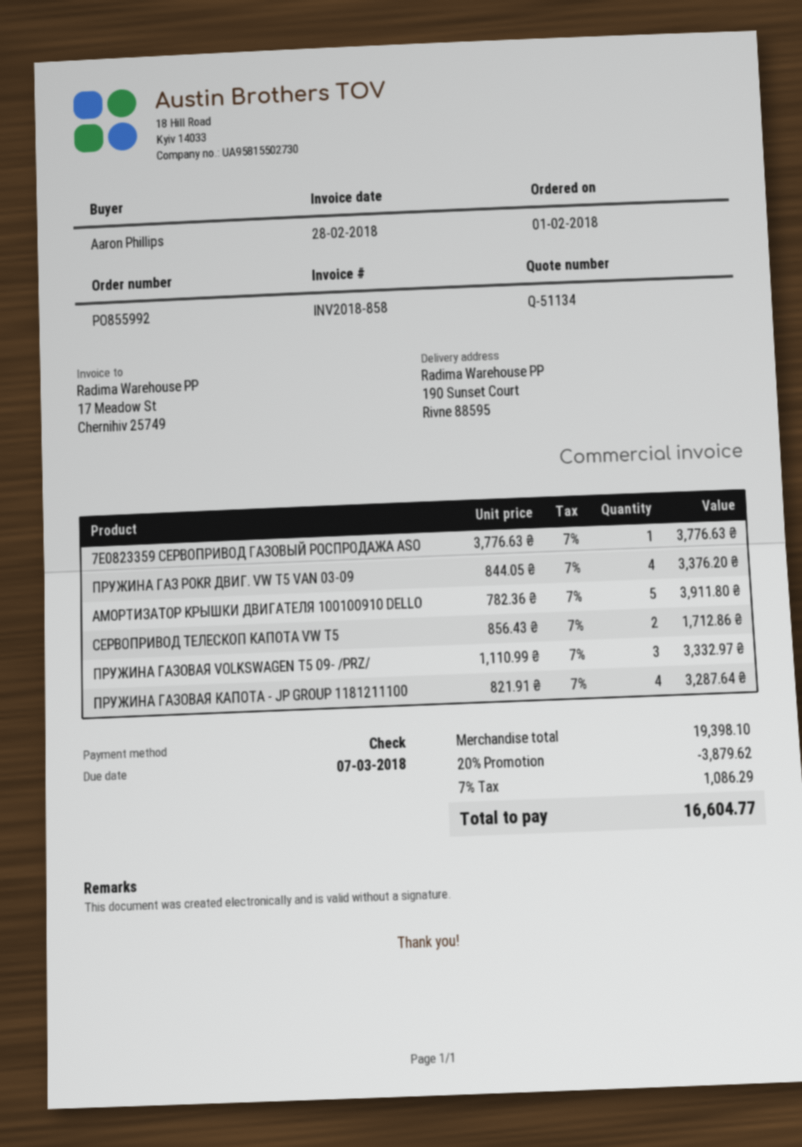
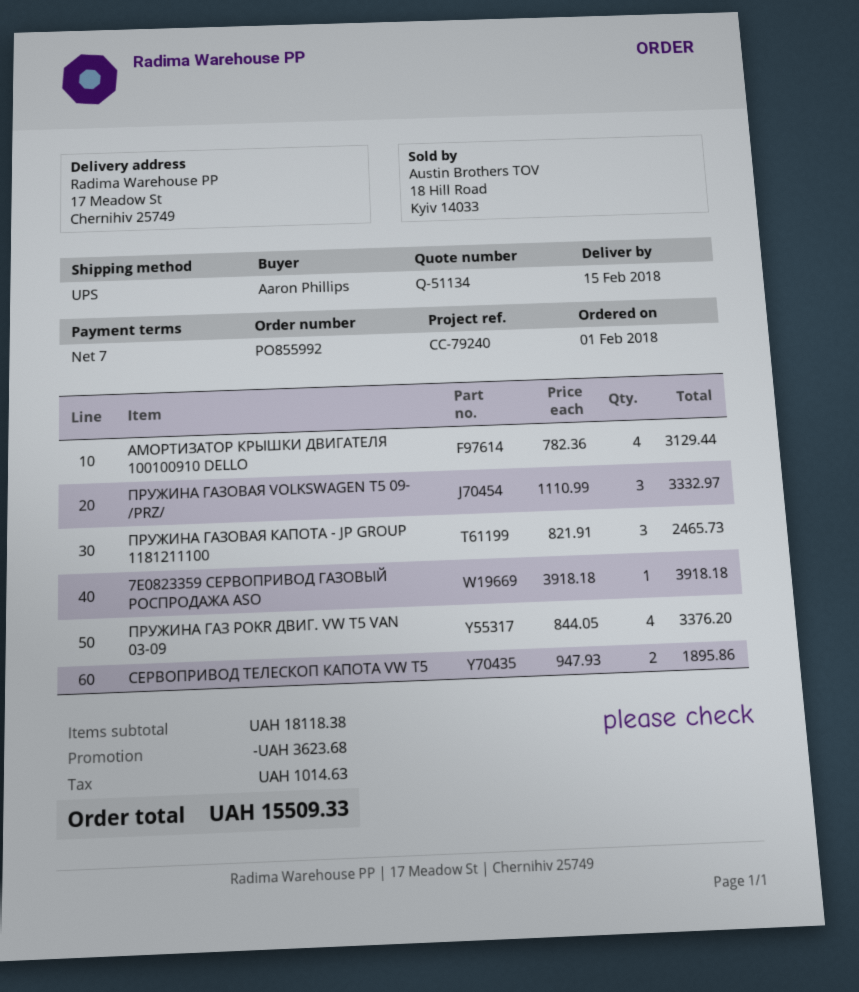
ship to: 190 Sunset Court, Rivne 88595 -> 17 Meadow St, Chernihiv 25749
7E0823359 СЕРВОПРИВОД ГАЗОВЫЙ РОСПРОДАЖА ASO: 1 x 3776.63 = 3776.63 -> 1 x 3918.18 = 3918.18
АМОРТИЗАТОР КРЫШКИ ДВИГАТЕЛЯ 100100910 DELLO: 5 x 782.36 = 3911.80 -> 4 x 782.36 = 3129.44
СЕРВОПРИВОД ТЕЛЕСКОП КАПОТА VW T5: 2 x 856.43 = 1712.86 -> 2 x 947.93 = 1895.86
ПРУЖИНА ГАЗОВАЯ КАПОТА - JP GROUP 1181211100: 4 x 821.91 = 3287.64 -> 3 x 821.91 = 2465.73
subtotal: 19398.10 -> 18118.38
discount: 3879.62 -> 3623.68
tax: 1086.29 -> 1014.63
total: 16604.77 -> 15509.33

